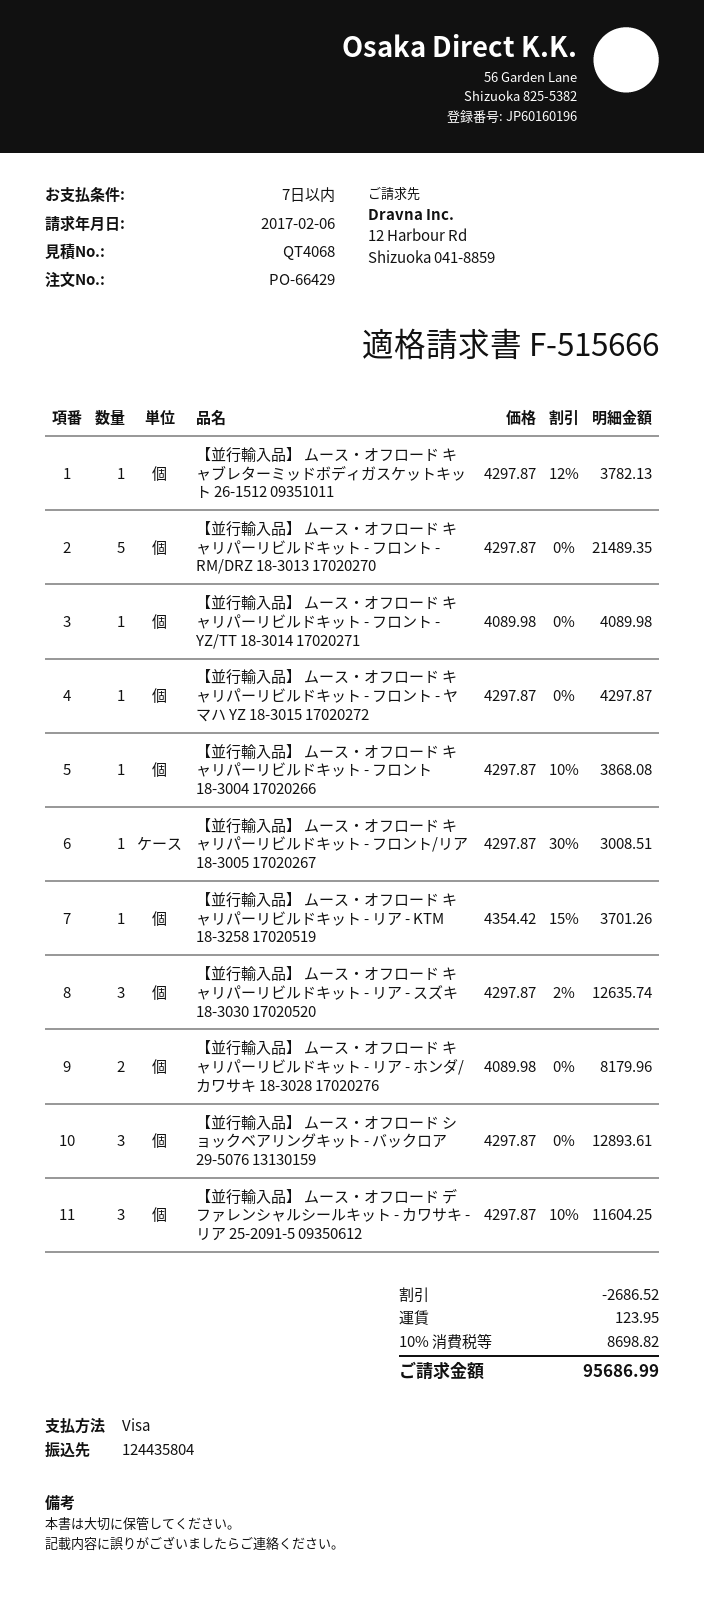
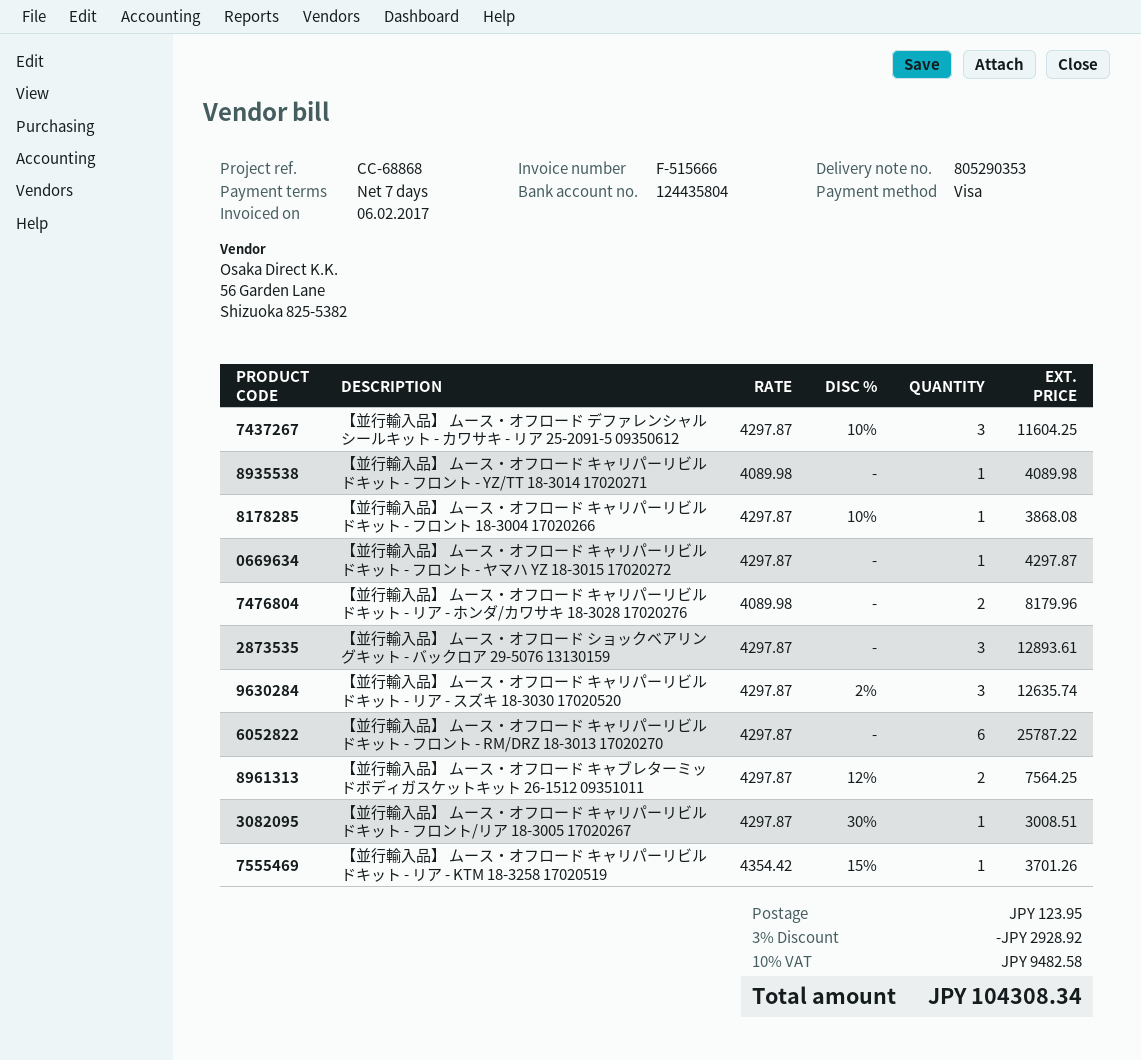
【並行輸入品】 ムース・オフロード キャブレターミッドボディガスケットキット 26-1512 09351011: 1 x 4297.87 - 12% = 3782.13 -> 2 x 4297.87 - 12% = 7564.25
【並行輸入品】 ムース・オフロード キャリパーリビルドキット - フロント - RM/DRZ 18-3013 17020270: 5 x 4297.87 = 21489.35 -> 6 x 4297.87 = 25787.22
discount: 2686.52 -> 2928.92
tax: 10% = 8698.82 -> 10% = 9482.58
total: 95686.99 -> 104308.34

